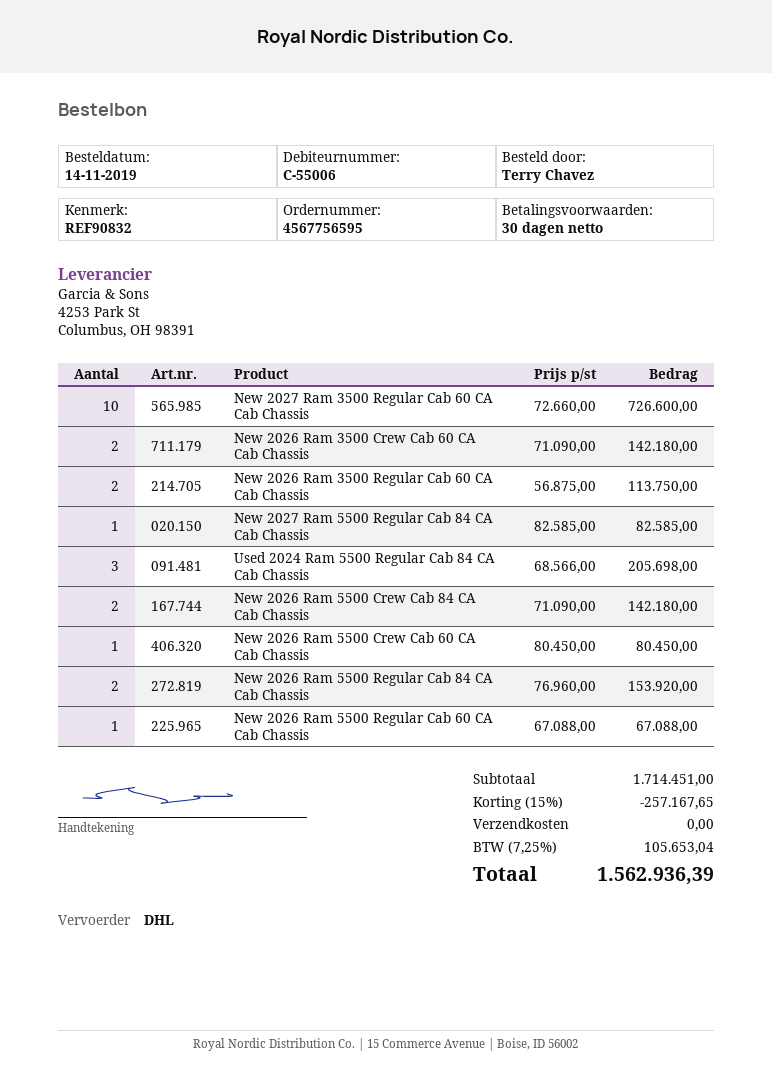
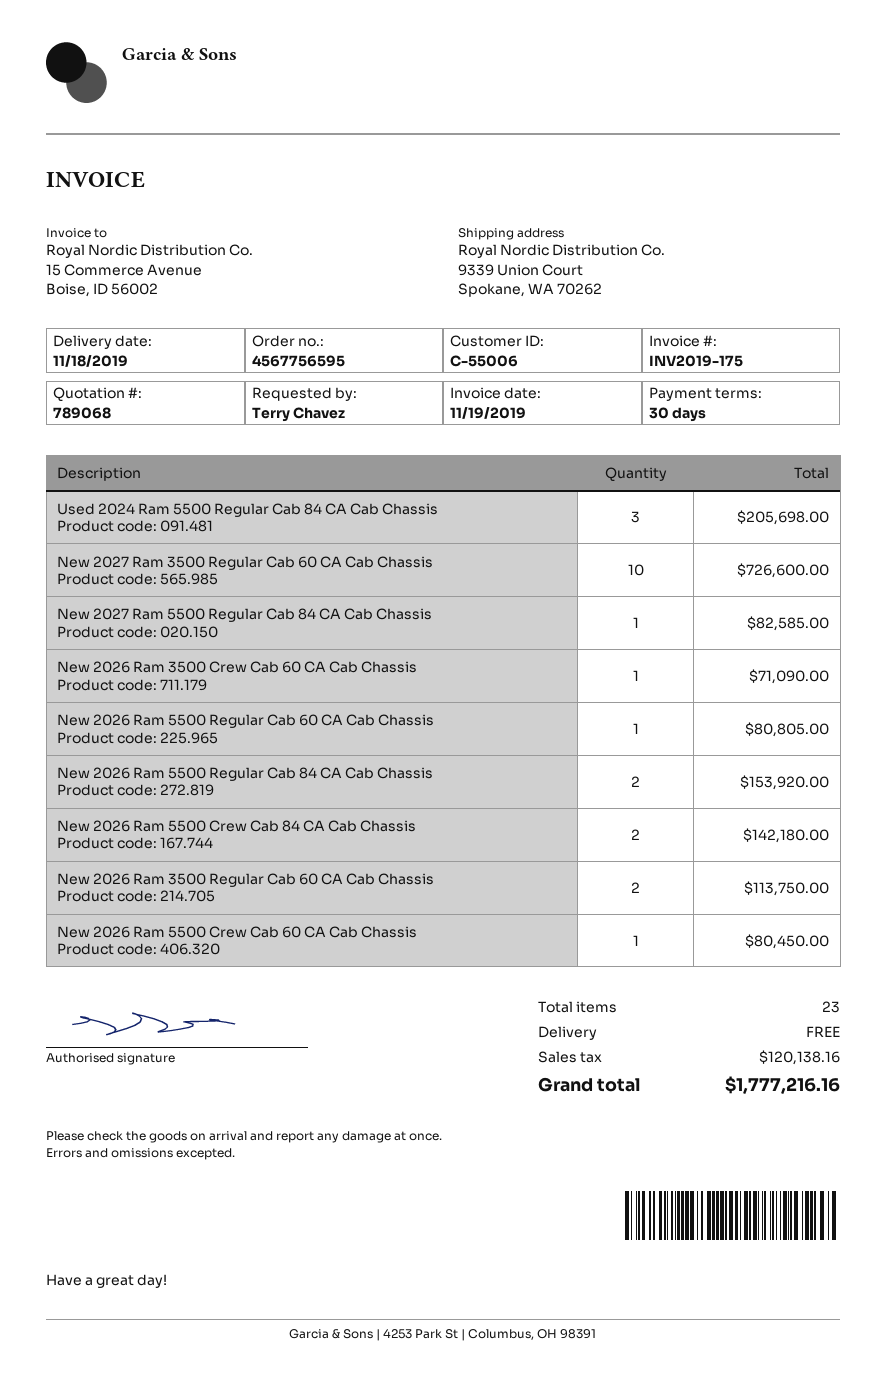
New 2026 Ram 3500 Crew Cab 60 CA Cab Chassis: 2 for 142180.00 -> 1 for 71090.00
New 2026 Ram 5500 Regular Cab 60 CA Cab Chassis: 1 for 67088.00 -> 1 for 80805.00
discount: 15% = 257167.65 -> none
tax: 105653.04 -> 120138.16
total: 1562936.39 -> 1777216.16

